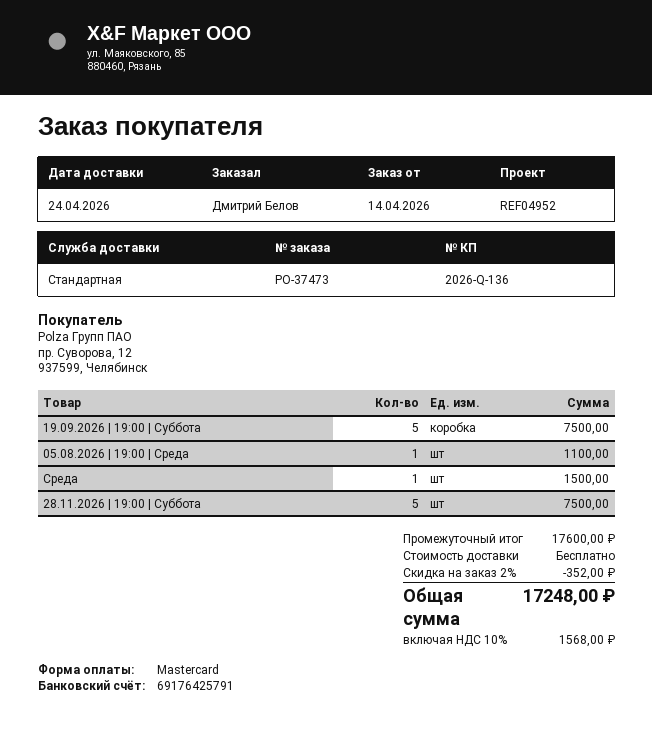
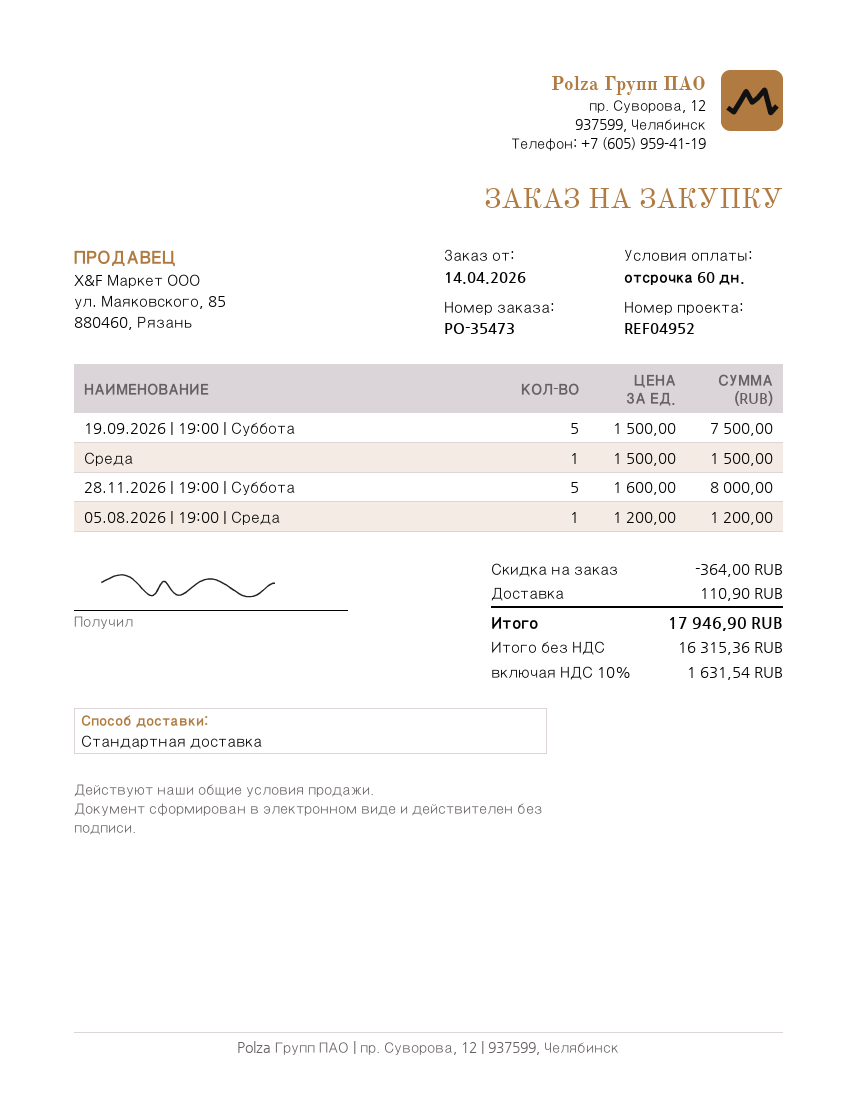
order number: PO-37473 -> PO-35473
05.08.2026 | 19:00 | Среда: 1 for 1100.00 -> 1 for 1200.00
28.11.2026 | 19:00 | Суббота: 5 for 7500.00 -> 5 for 8000.00
discount: 352.00 -> 364.00
shipping: 0.00 -> 110.90
tax: 10% = 1568.00 -> 10% = 1631.54
total: 17248.00 -> 17946.90

